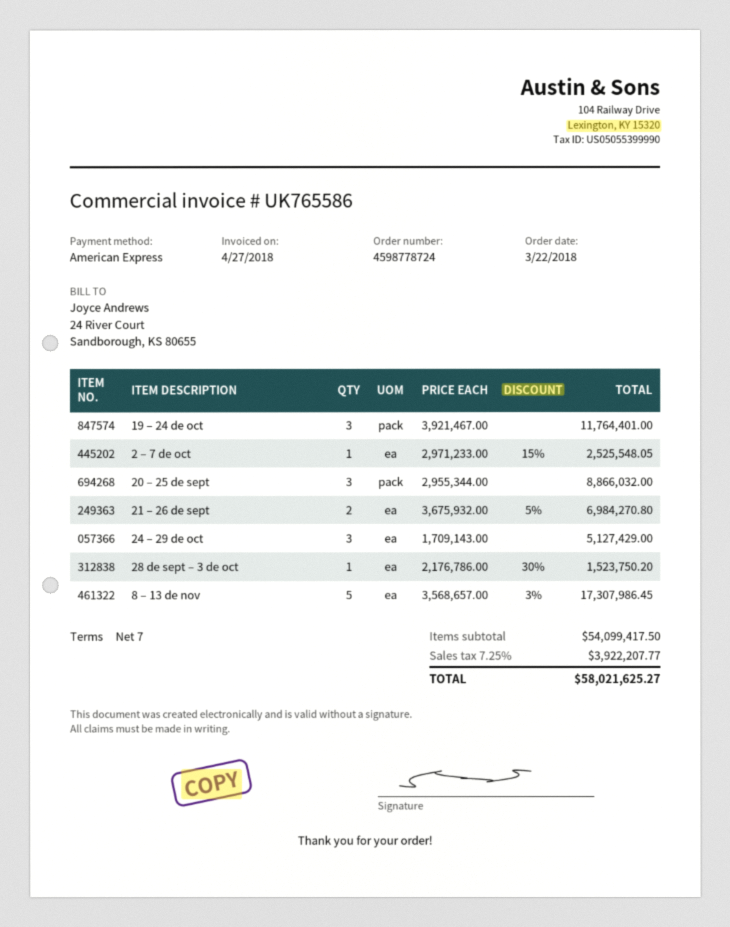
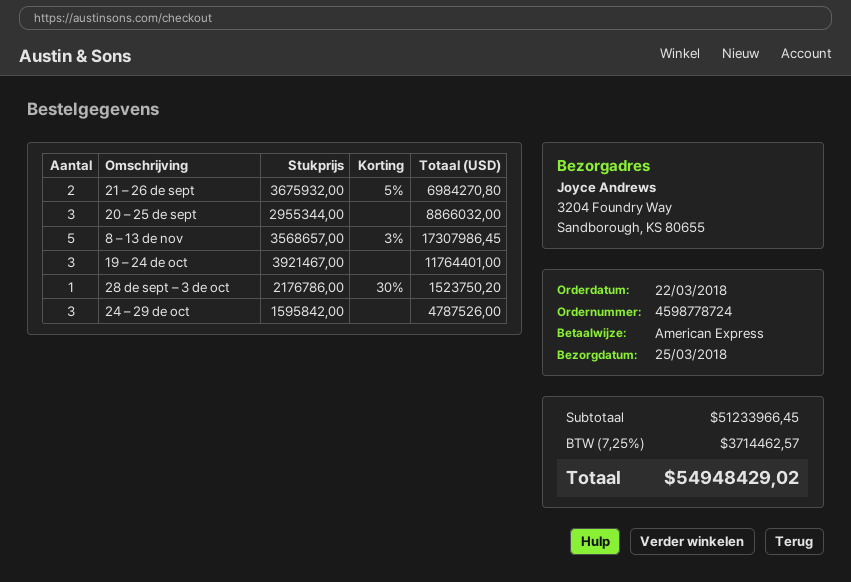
2 – 7 de oct: 1 x 2971233.00 - 15% = 2525548.05 -> none
24 – 29 de oct: 3 x 1709143.00 = 5127429.00 -> 3 x 1595842.00 = 4787526.00
subtotal: 54099417.50 -> 51233966.45
tax: 7.25% = 3922207.77 -> 7.25% = 3714462.57
total: 58021625.27 -> 54948429.02

